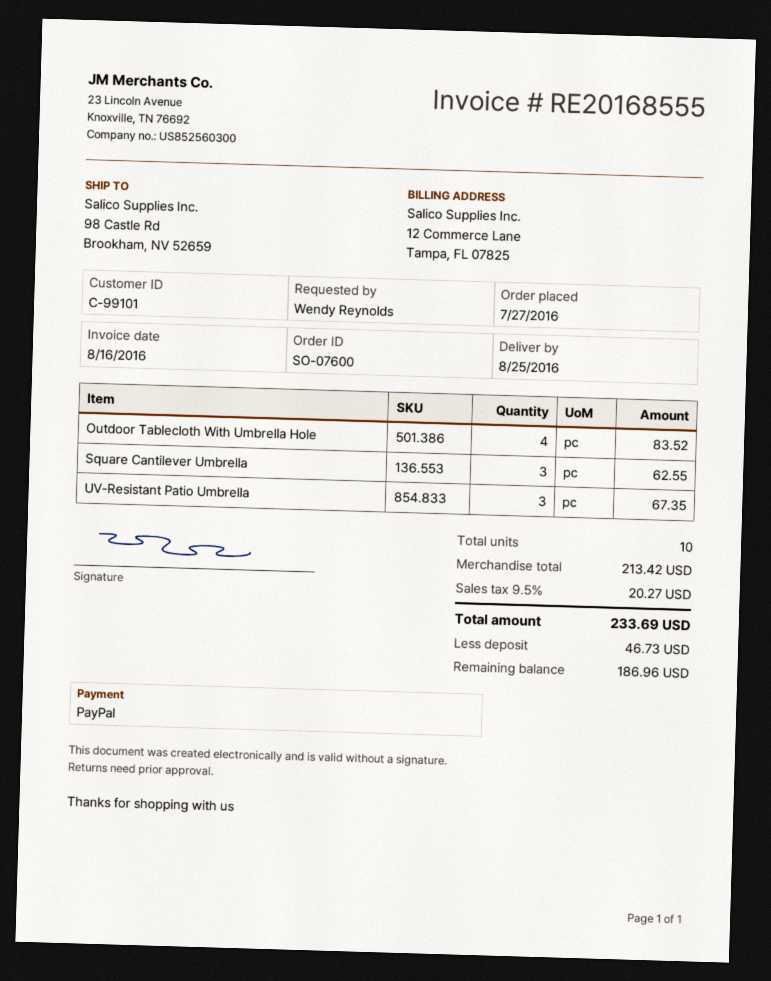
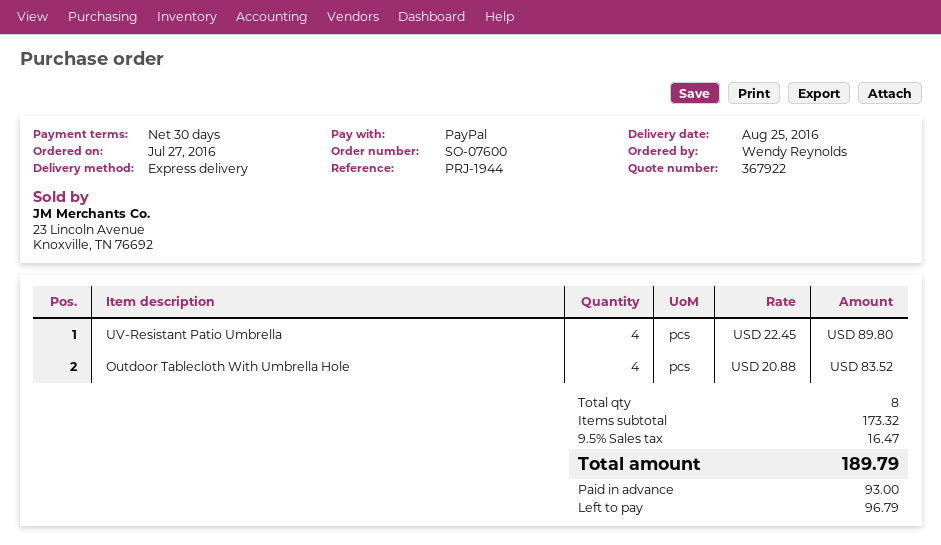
Square Cantilever Umbrella: 3 for 62.55 -> none
UV-Resistant Patio Umbrella: 3 for 67.35 -> 4 for 89.80
total quantity: 10 -> 8
subtotal: 213.42 -> 173.32
tax: 9.5% = 20.27 -> 9.5% = 16.47
total: 233.69 -> 189.79
deposit: 46.73 -> 93.00
balance: 186.96 -> 96.79

